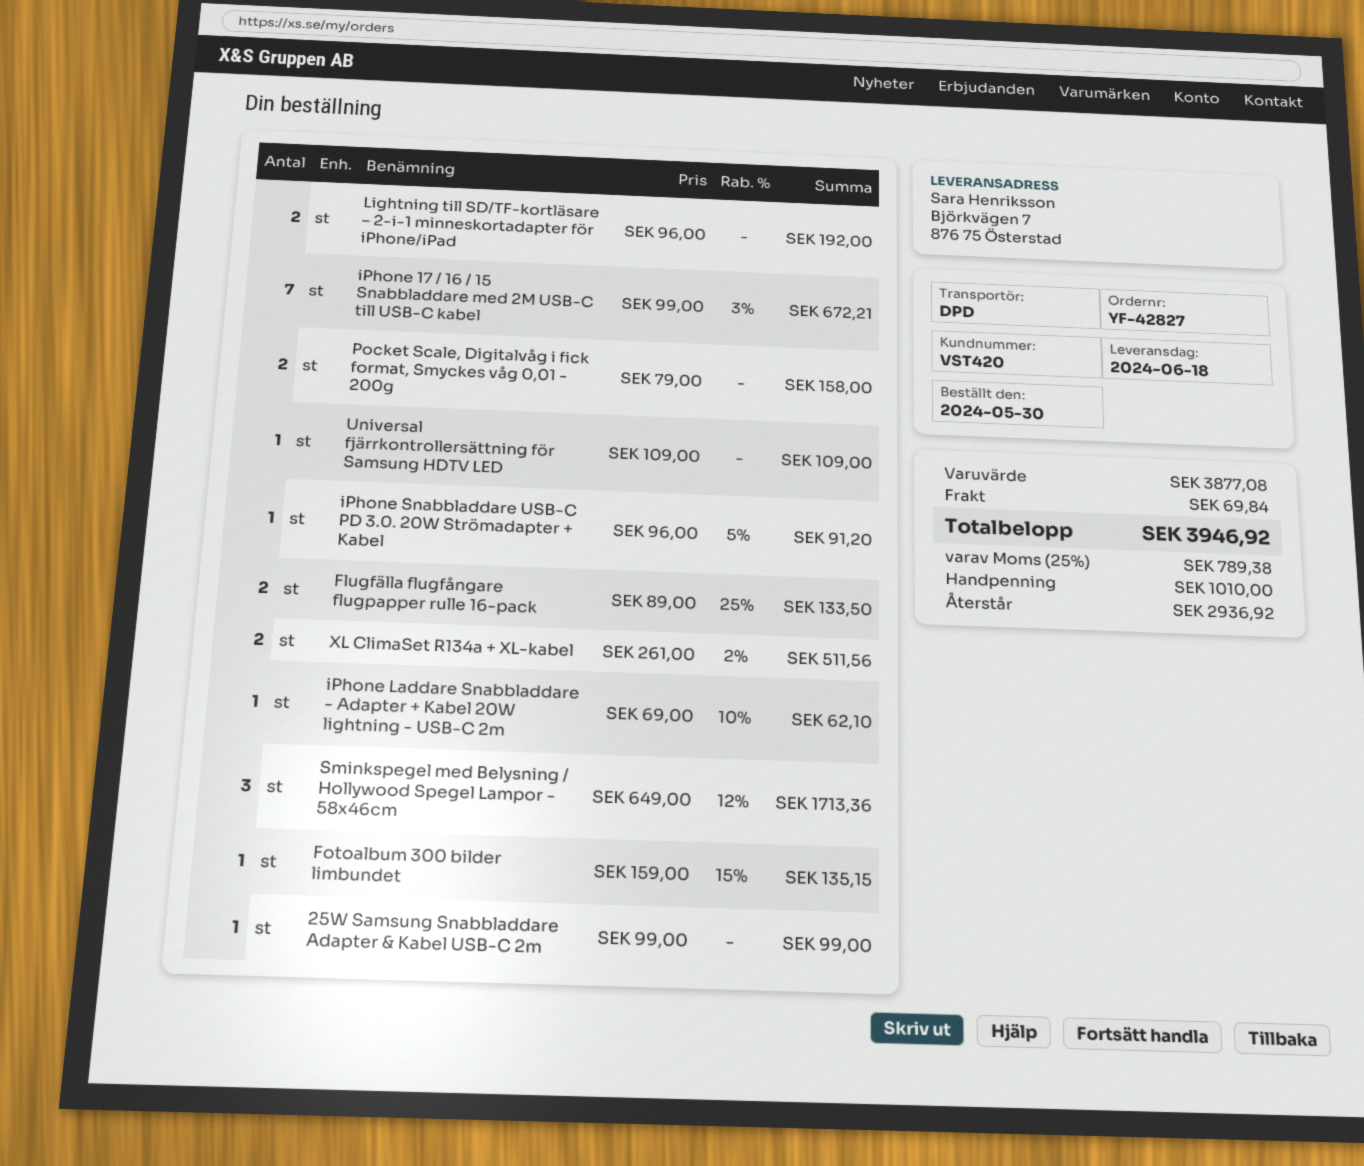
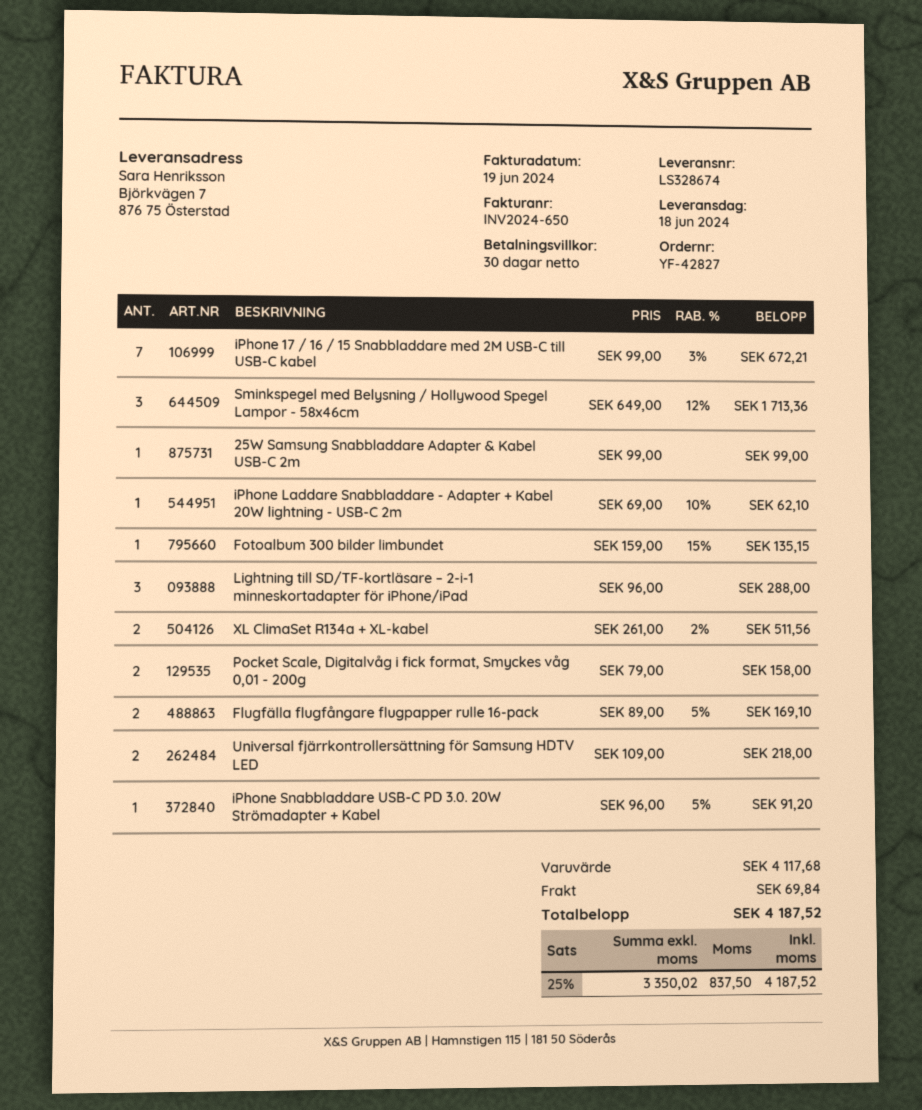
Lightning till SD/TF-kortläsare – 2-i-1 minneskortadapter för iPhone/iPad: 2 x 96.00 = 192.00 -> 3 x 96.00 = 288.00
Universal fjärrkontrollersättning för Samsung HDTV LED: 1 x 109.00 = 109.00 -> 2 x 109.00 = 218.00
Flugfälla flugfångare flugpapper rulle 16-pack: 2 x 89.00 - 25% = 133.50 -> 2 x 89.00 - 5% = 169.10
subtotal: 3877.08 -> 4117.68
tax: 25% = 789.38 -> 25% = 837.50
total: 3946.92 -> 4187.52

